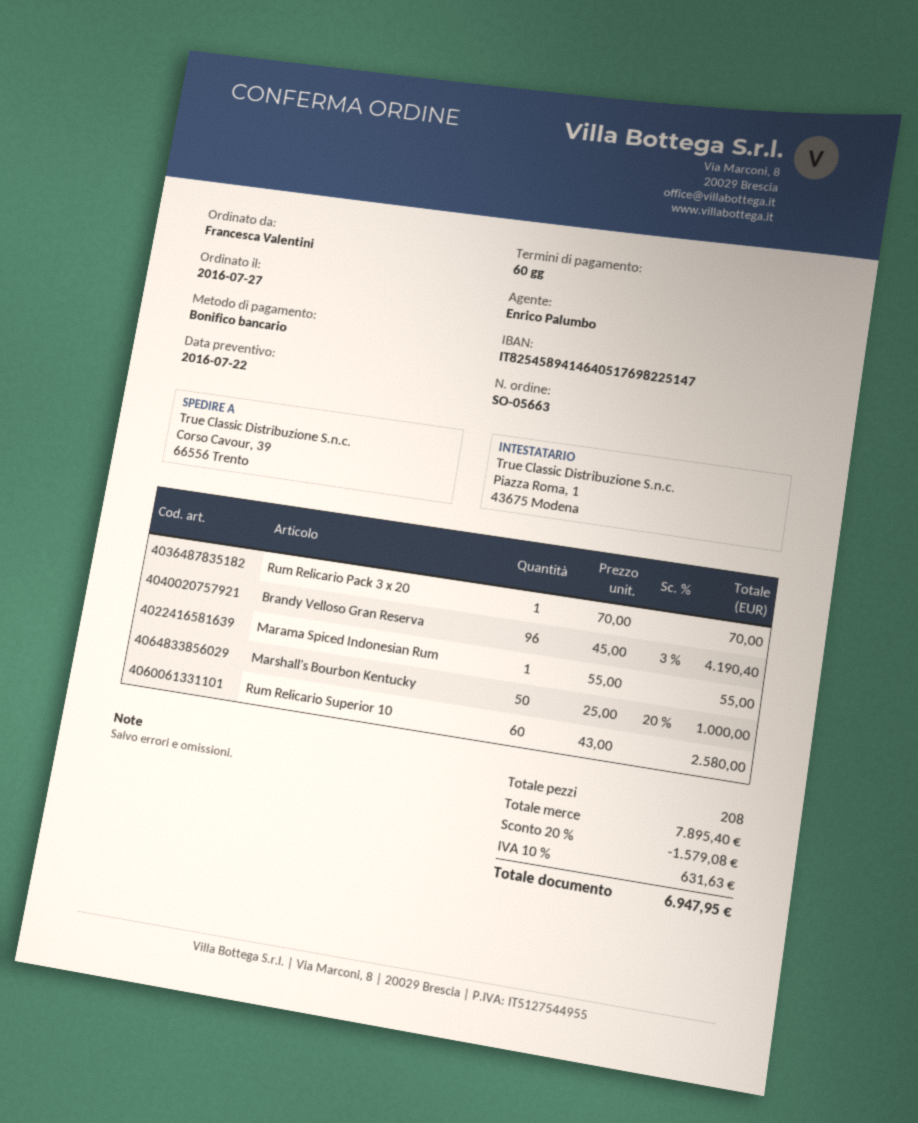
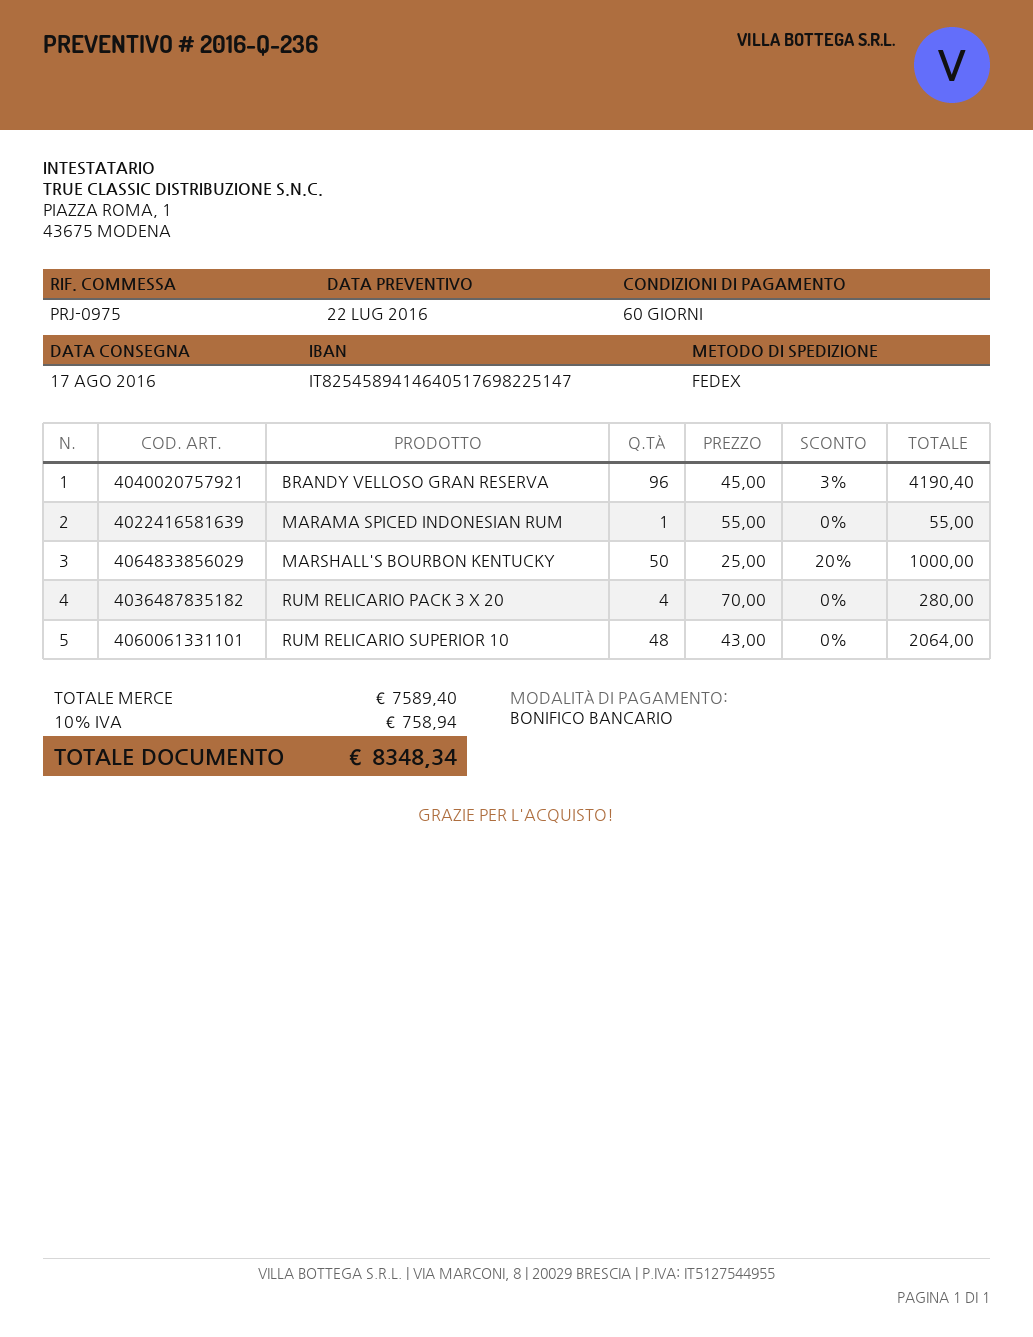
Rum Relicario Pack 3 x 20: 1 x 70.00 = 70.00 -> 4 x 70.00 = 280.00
Rum Relicario Superior 10: 60 x 43.00 = 2580.00 -> 48 x 43.00 = 2064.00
subtotal: 7895.40 -> 7589.40
discount: 20% = 1579.08 -> none
tax: 10% = 631.63 -> 10% = 758.94
total: 6947.95 -> 8348.34

